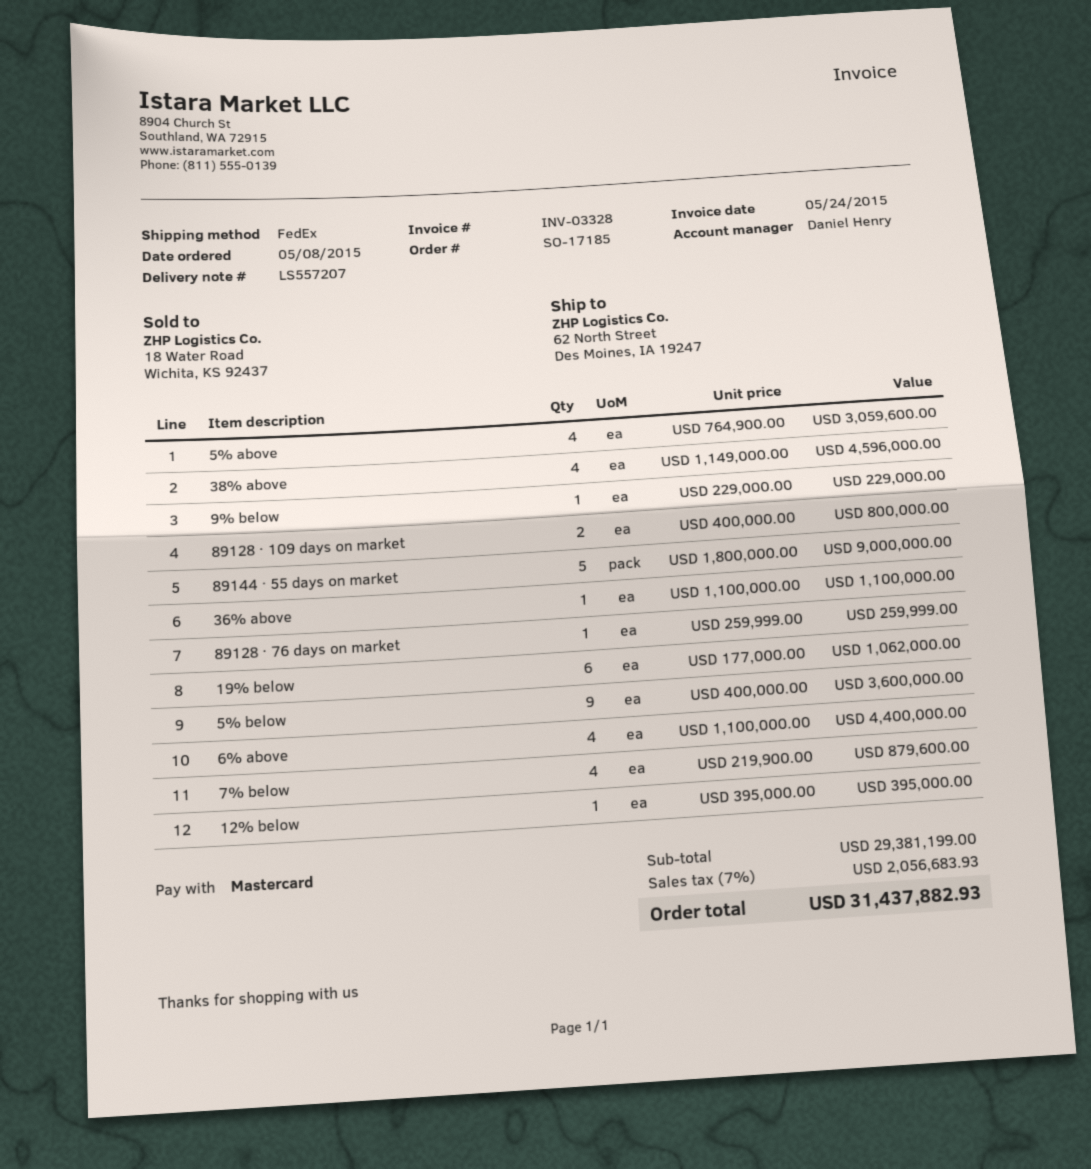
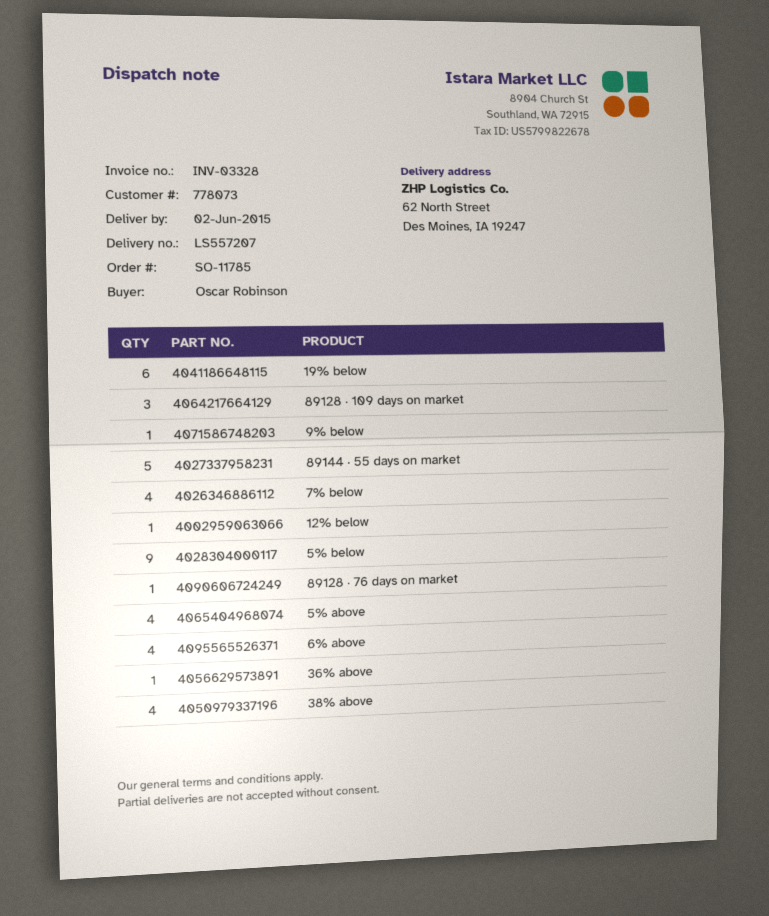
order number: SO-17185 -> SO-11785
89128 · 109 days on market: 2 -> 3

